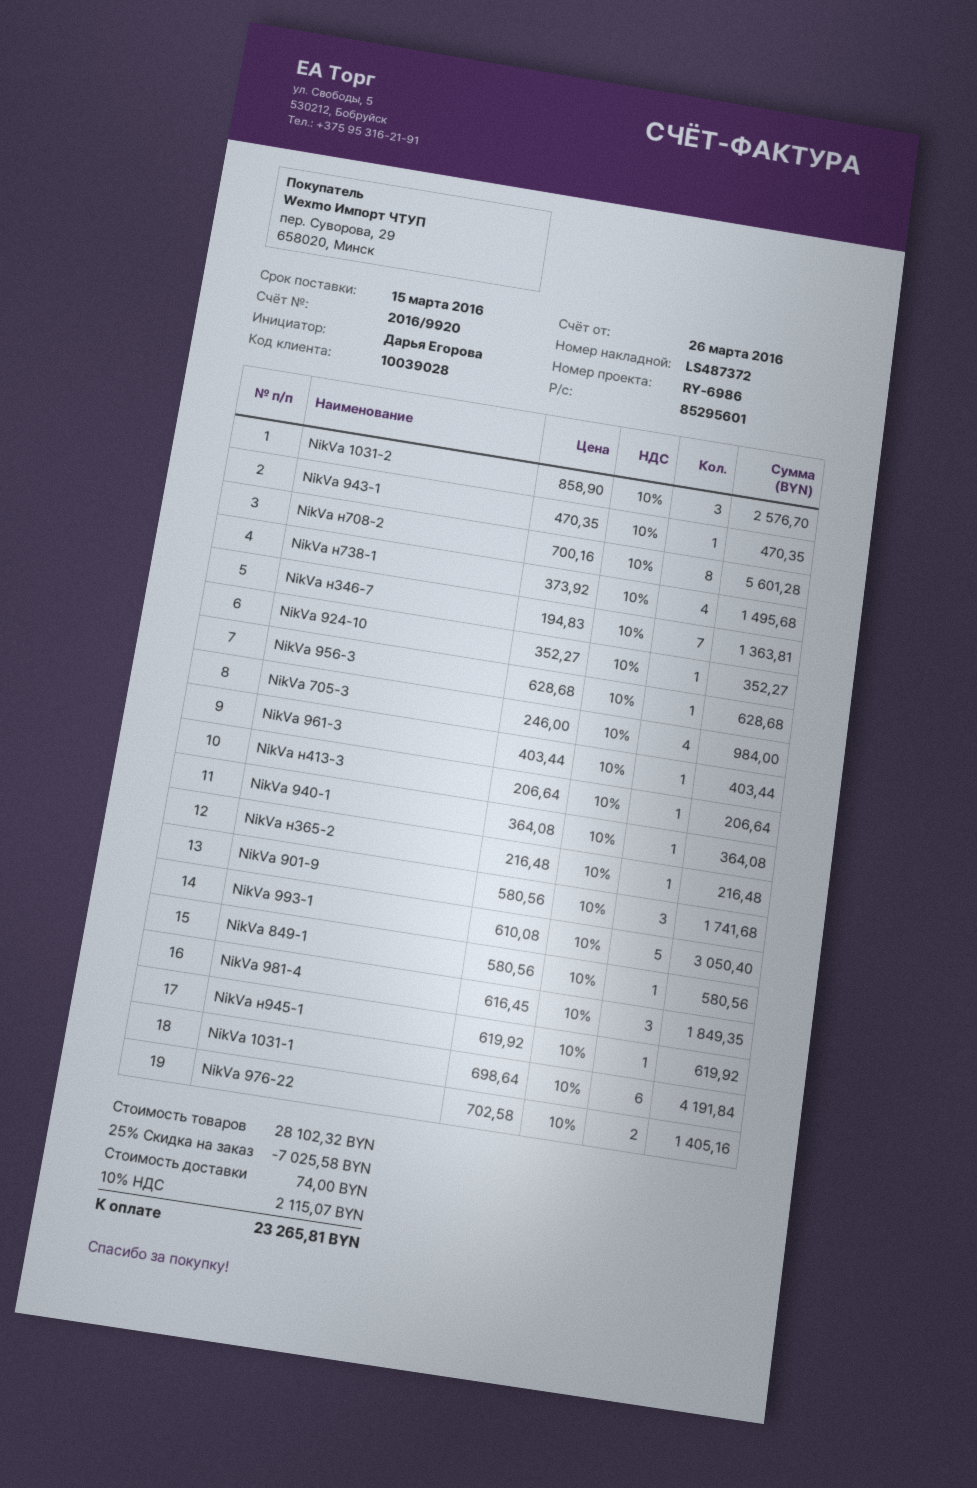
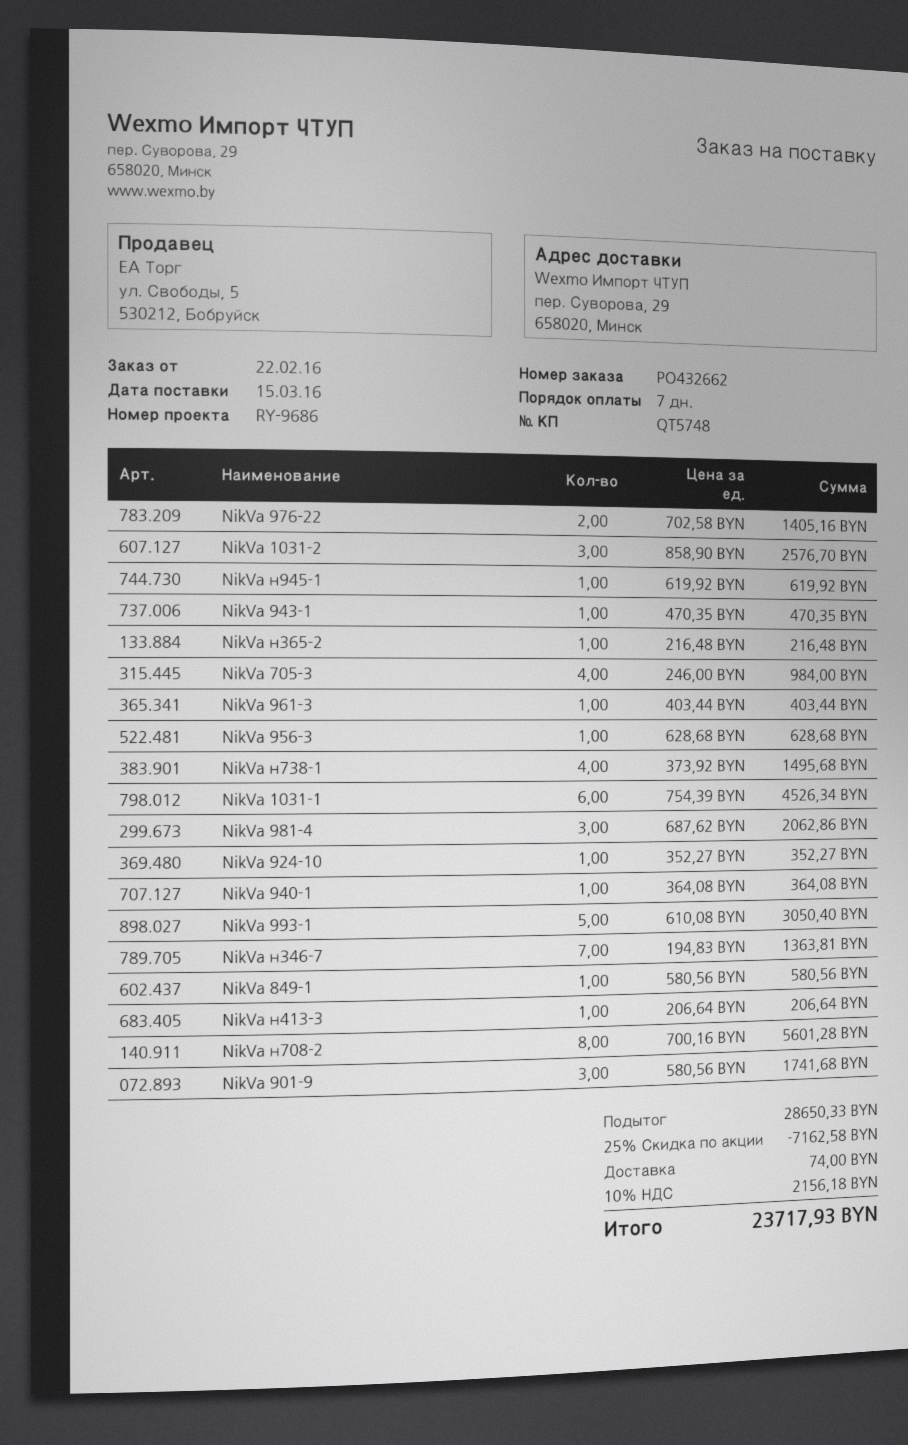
reference: RY-6986 -> RY-9686
NikVa 981-4: 3 x 616.45 = 1849.35 -> 3 x 687.62 = 2062.86
NikVa 1031-1: 6 x 698.64 = 4191.84 -> 6 x 754.39 = 4526.34
subtotal: 28102.32 -> 28650.33
discount: 25% = 7025.58 -> 25% = 7162.58
tax: 10% = 2115.07 -> 10% = 2156.18
total: 23265.81 -> 23717.93

